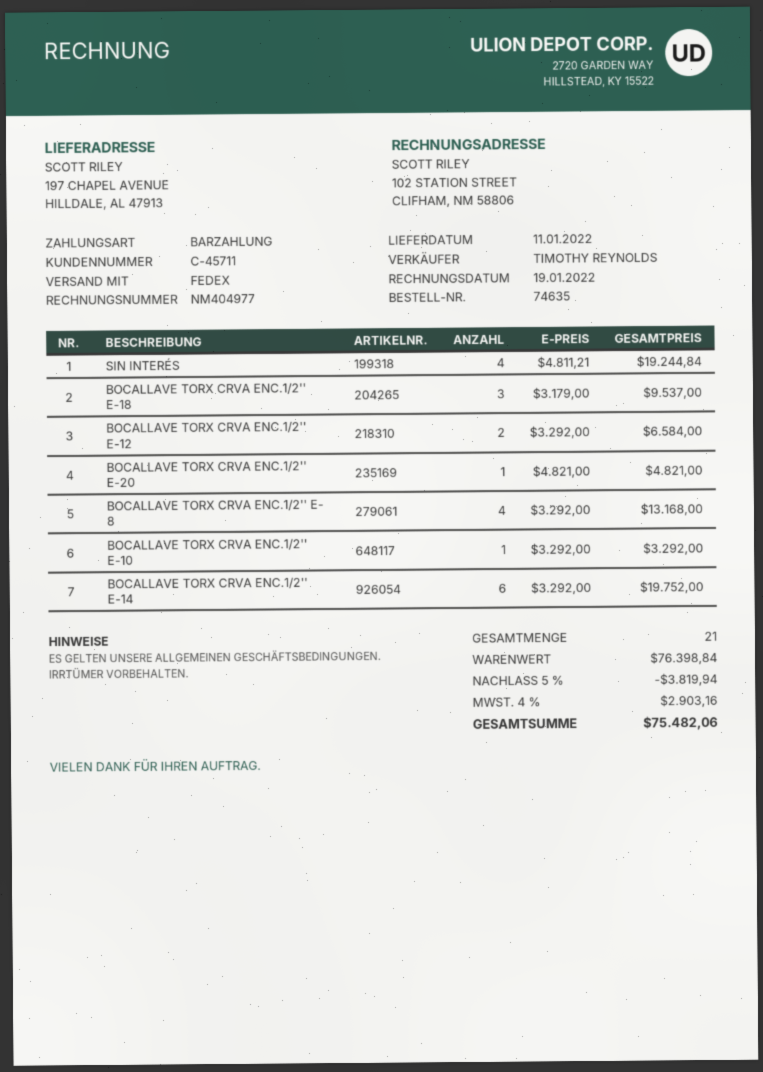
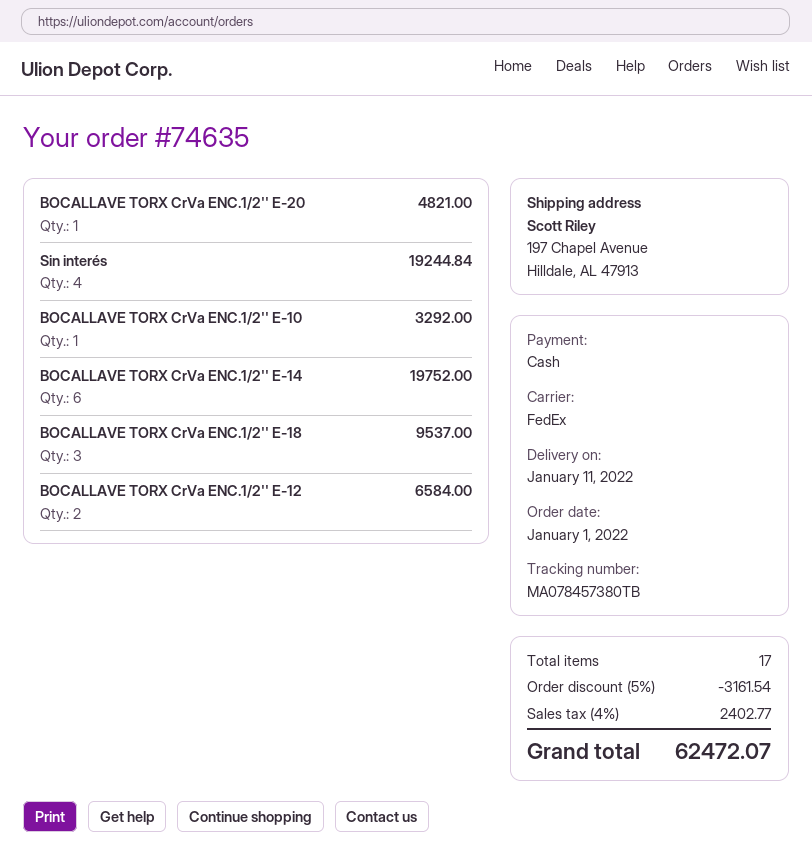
BOCALLAVE TORX CRVA ENC.1/2'' E- 8: 4 for 13168.00 -> none
total quantity: 21 -> 17
discount: 5% = 3819.94 -> 5% = 3161.54
tax: 4% = 2903.16 -> 4% = 2402.77
total: 75482.06 -> 62472.07

